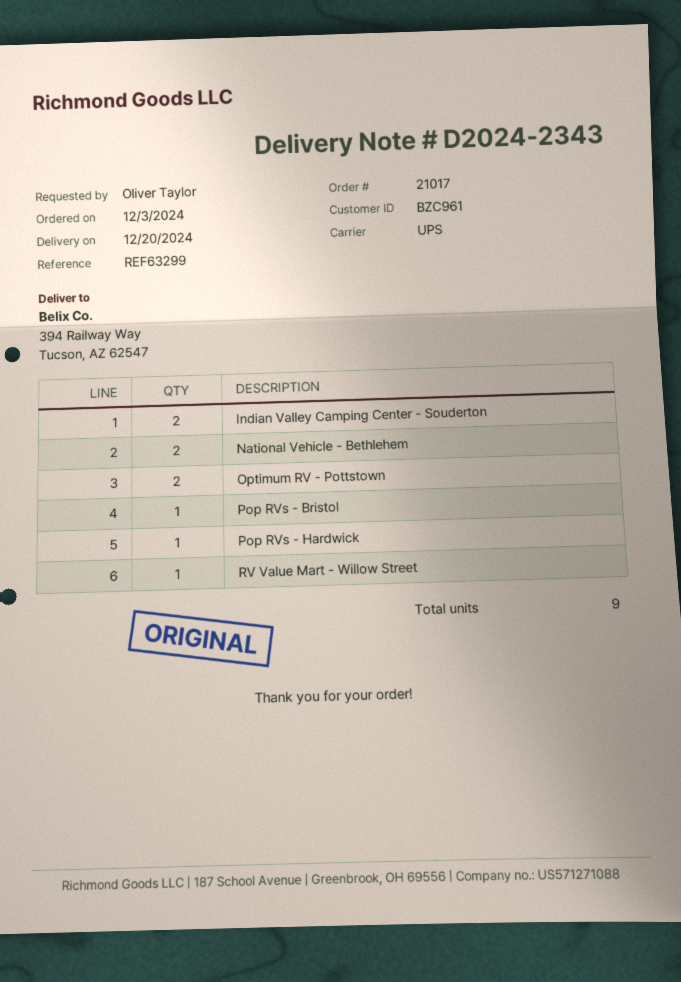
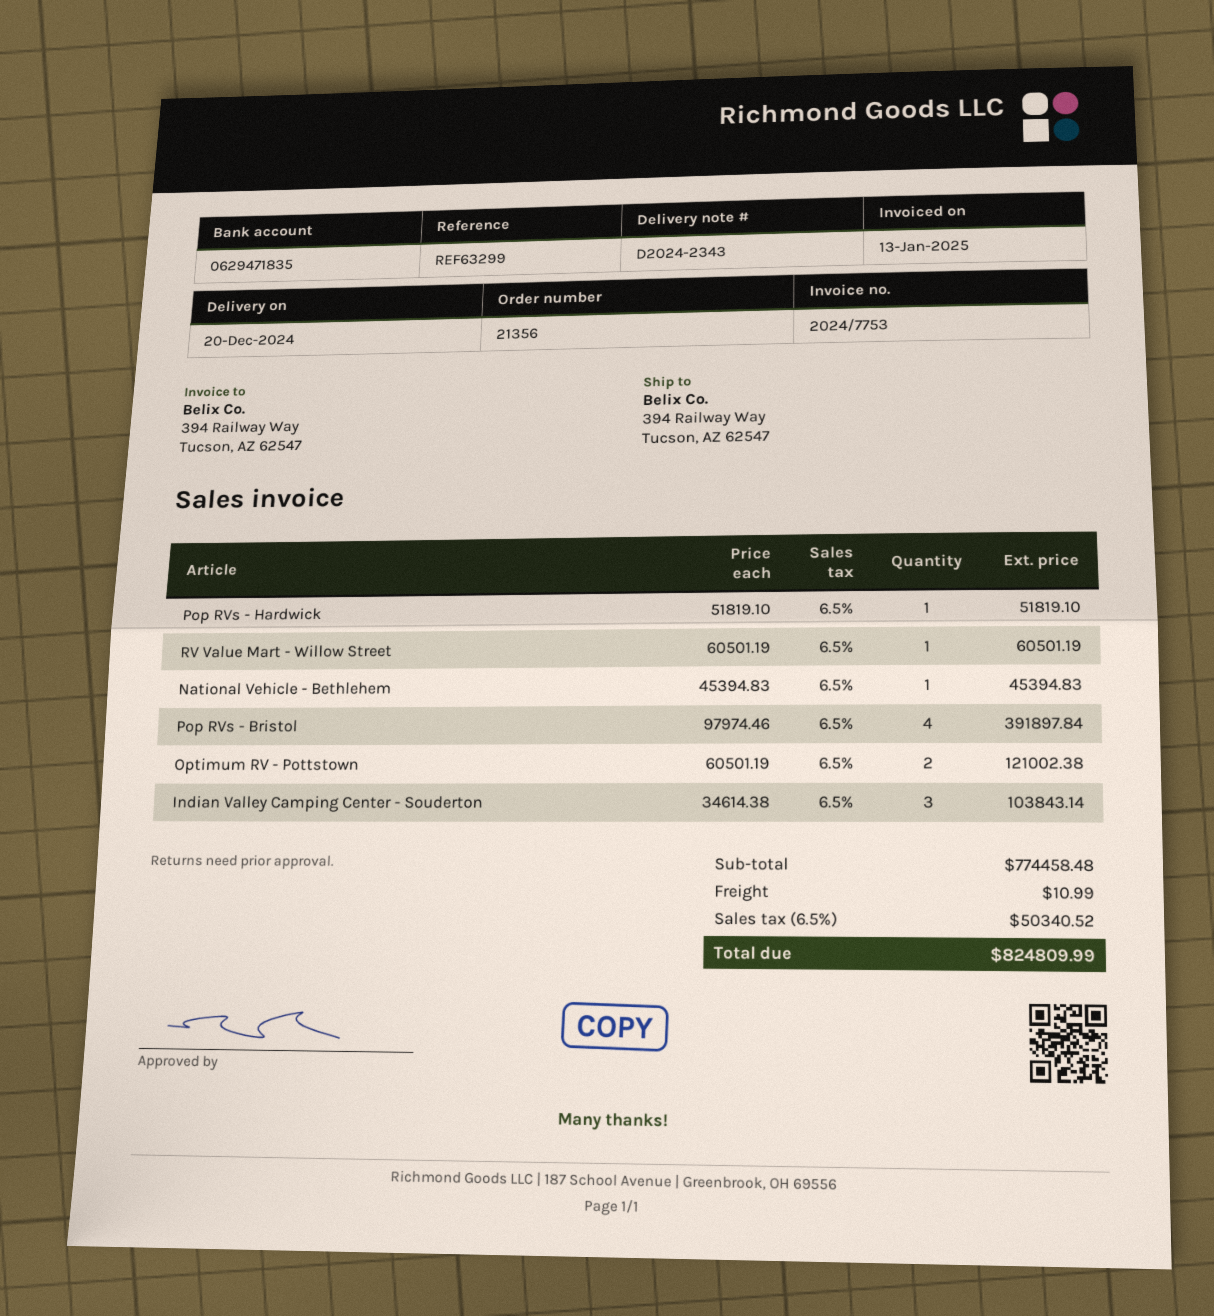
order number: 21017 -> 21356
Indian Valley Camping Center - Souderton: 2 -> 3
National Vehicle - Bethlehem: 2 -> 1
Pop RVs - Bristol: 1 -> 4

